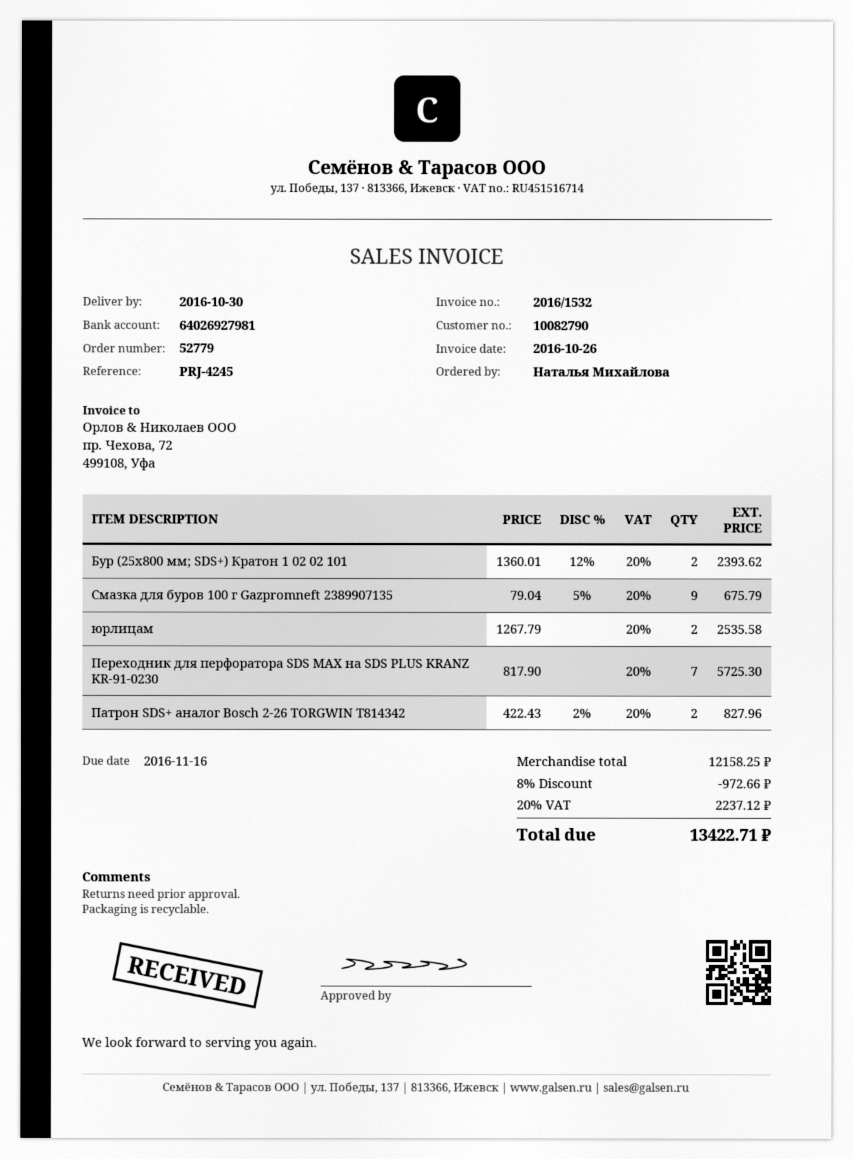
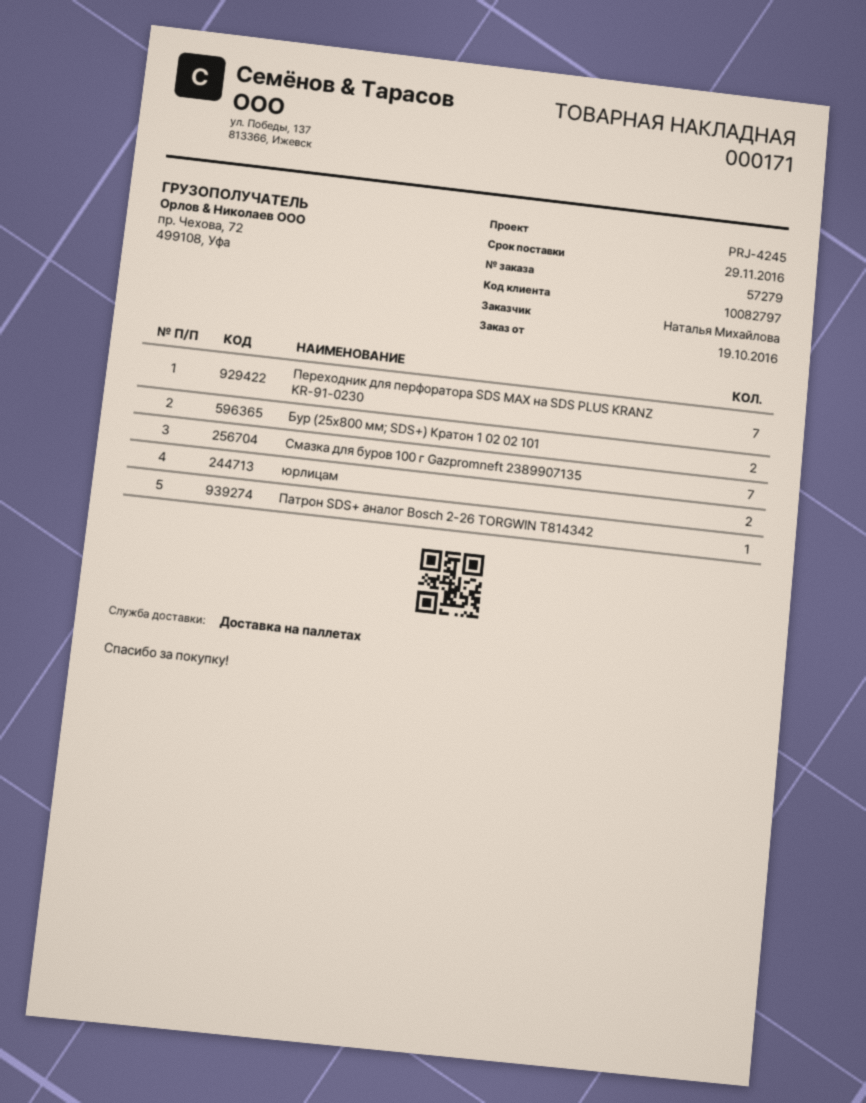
order number: 52779 -> 57279
delivery date: 2016-10-30 -> 2016-11-29
customer number: 10082790 -> 10082797
Смазка для буров 100 г Gazpromneft 2389907135: 9 -> 7
Патрон SDS+ аналог Bosch 2-26 TORGWIN T814342: 2 -> 1

